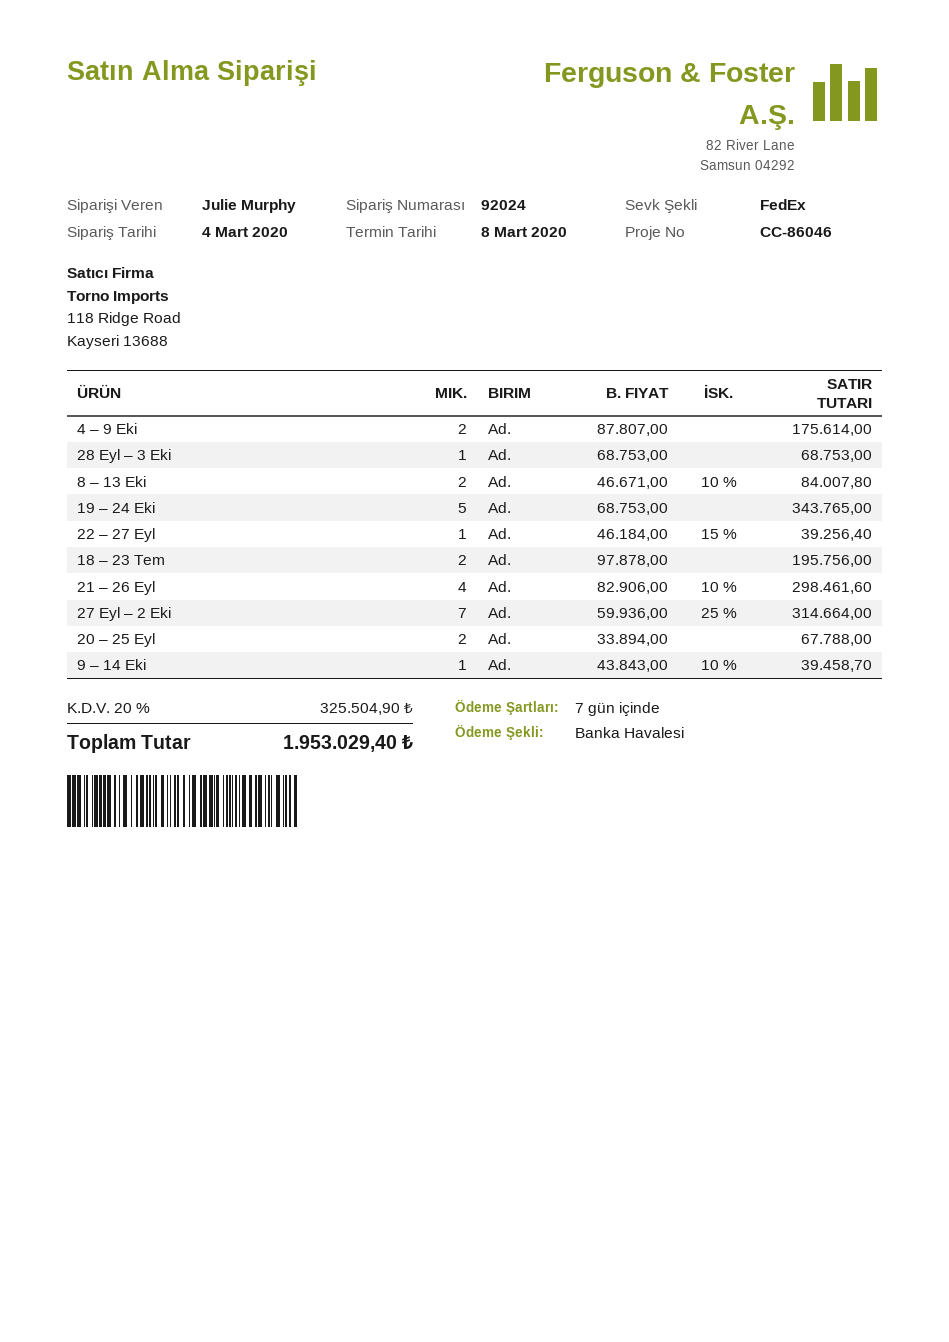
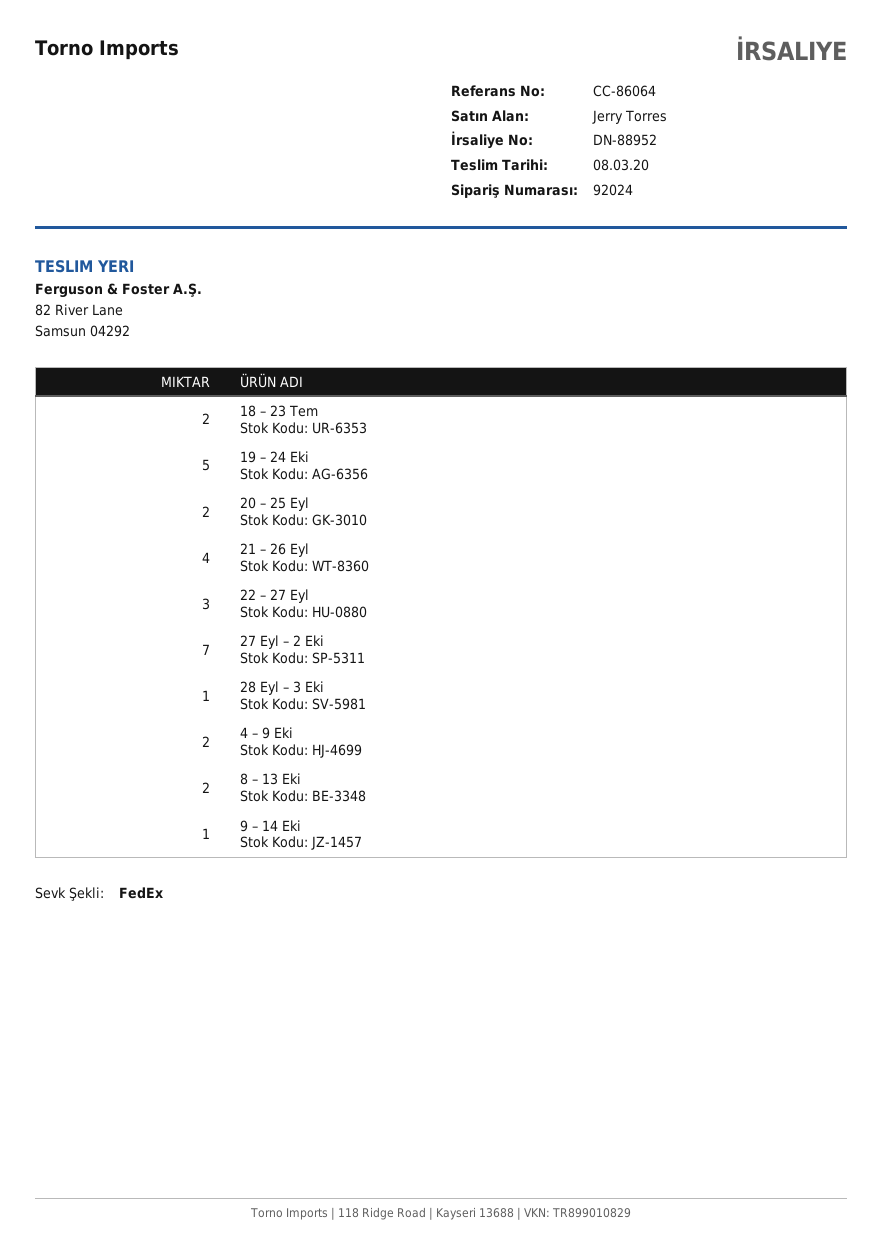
reference: CC-86046 -> CC-86064
ordered by: Julie Murphy -> Jerry Torres
22 – 27 Eyl: 1 -> 3

